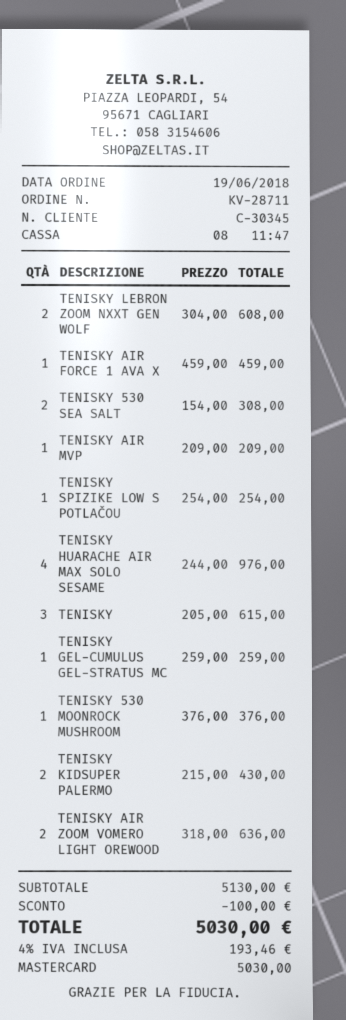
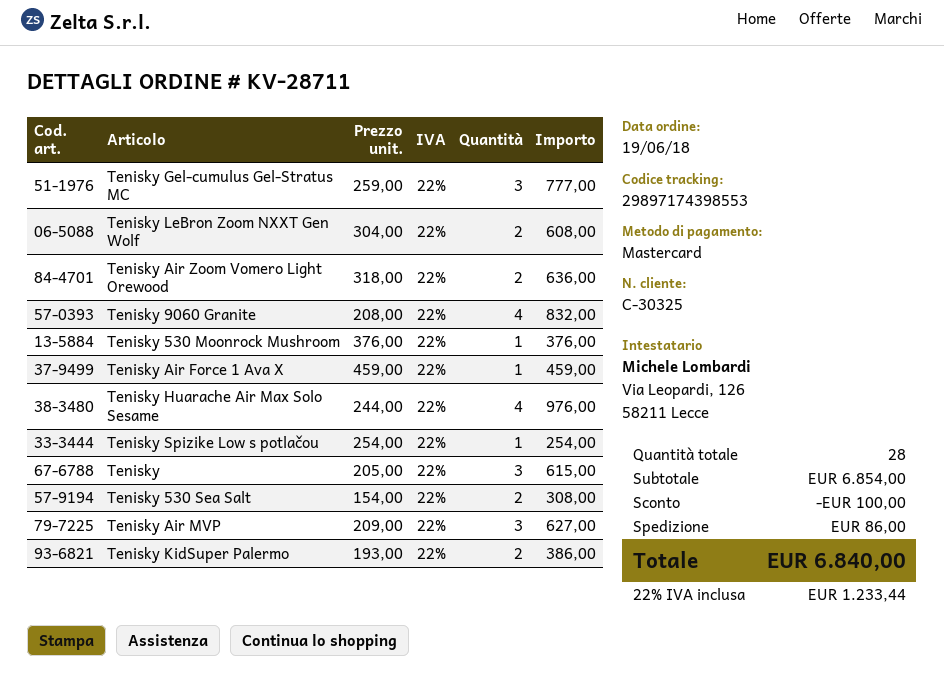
customer number: C-30345 -> C-30325
TENISKY AIR MVP: 1 x 209.00 = 209.00 -> 3 x 209.00 = 627.00
TENISKY GEL-CUMULUS GEL-STRATUS MC: 1 x 259.00 = 259.00 -> 3 x 259.00 = 777.00
TENISKY KIDSUPER PALERMO: 2 x 215.00 = 430.00 -> 2 x 193.00 = 386.00
Tenisky 9060 Granite: none -> 4 x 208.00 = 832.00
subtotal: 5130.00 -> 6854.00
shipping: none -> 86.00
tax: 4% = 193.46 -> 22% = 1233.44
total: 5030.00 -> 6840.00

